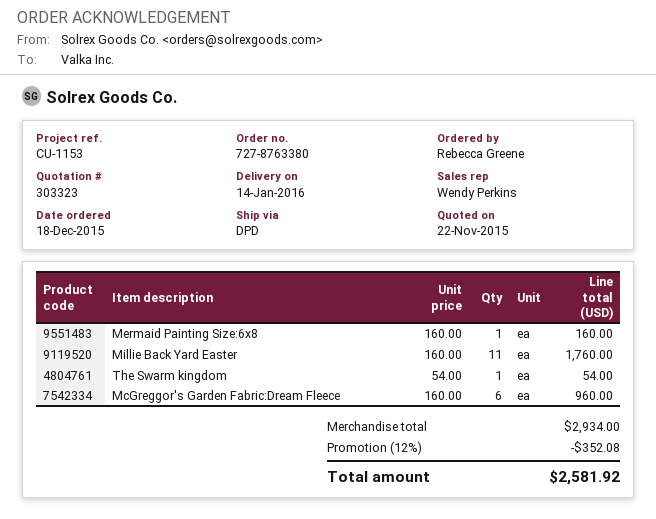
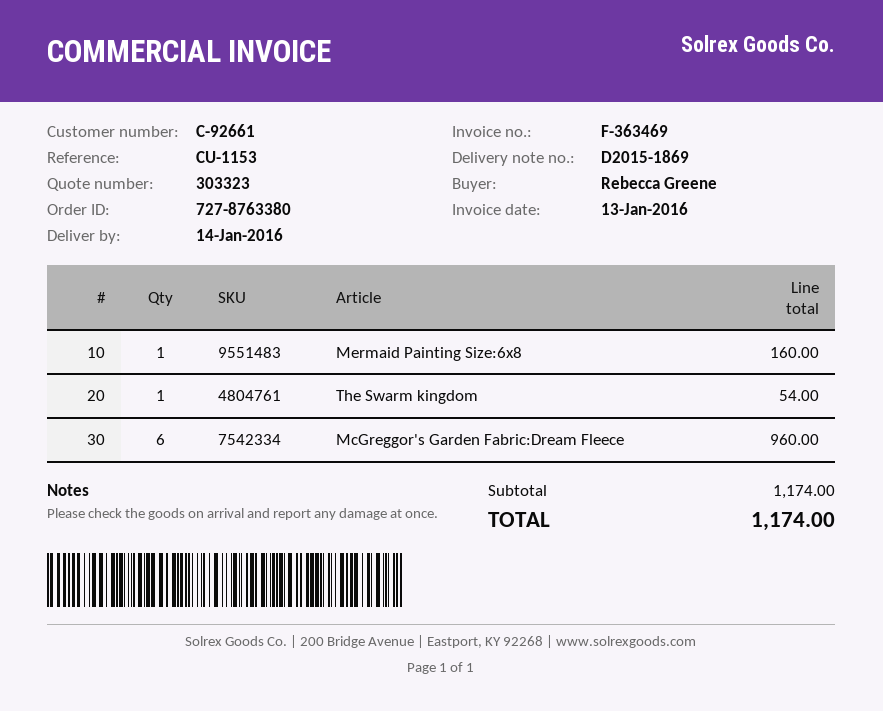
Millie Back Yard Easter: 11 for 1760.00 -> none
subtotal: 2934.00 -> 1174.00
discount: 12% = 352.08 -> none
total: 2581.92 -> 1174.00

